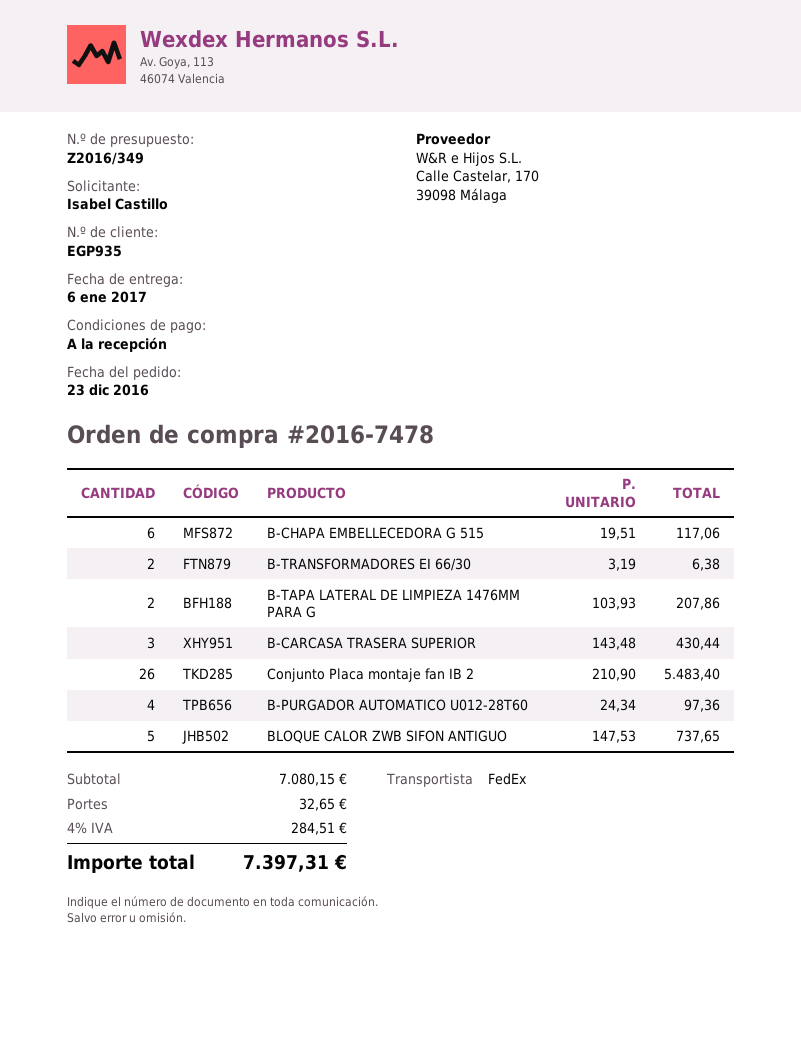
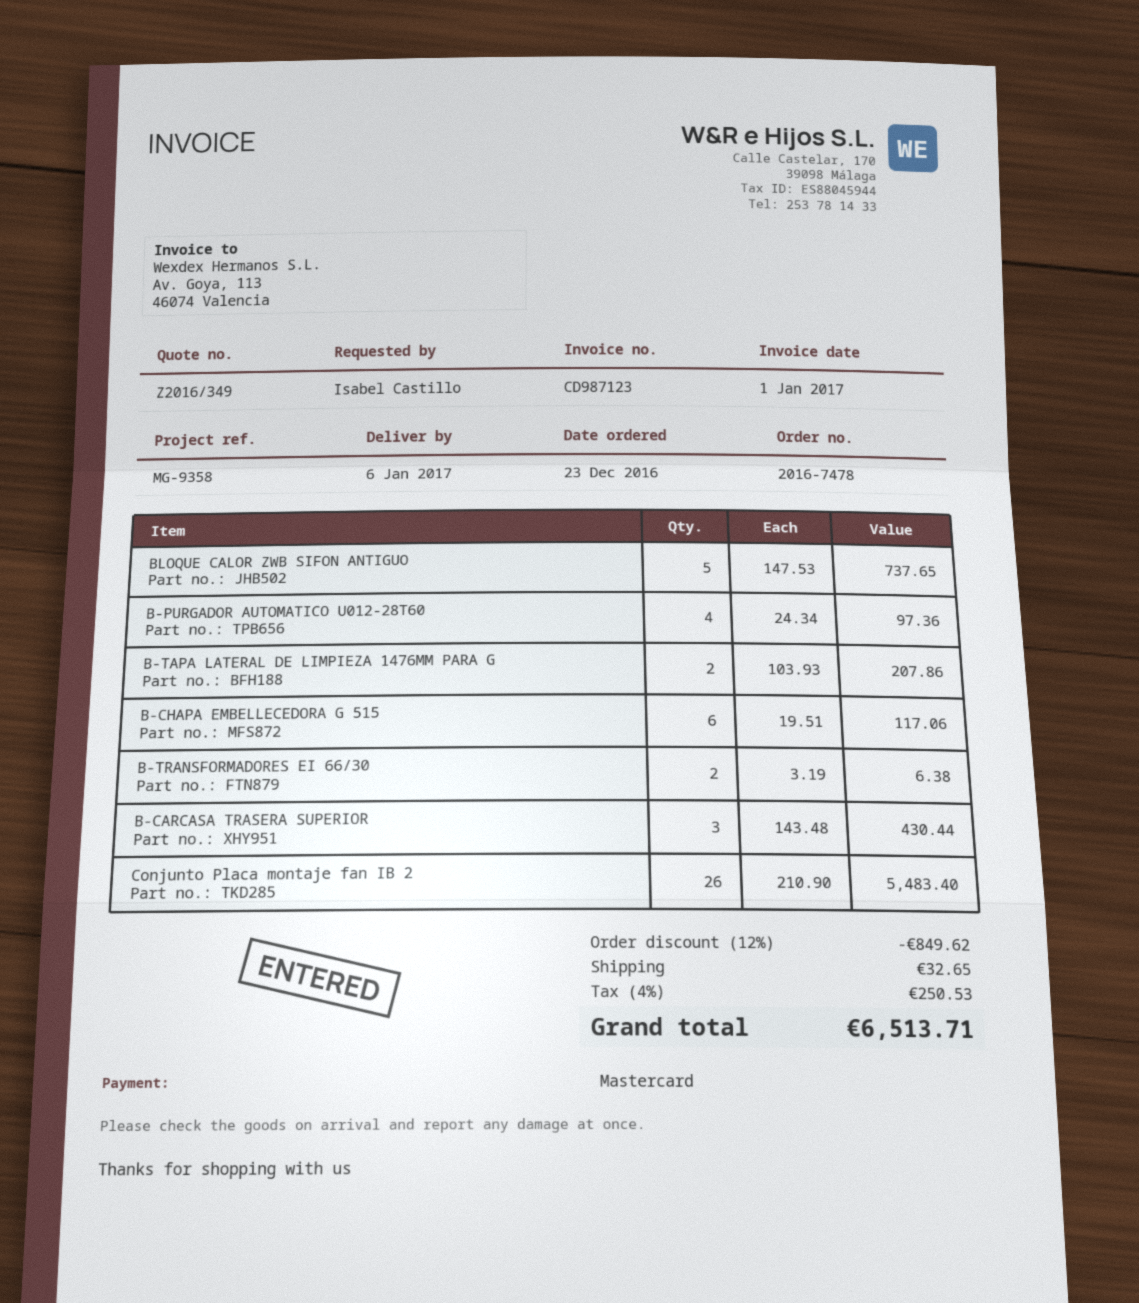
discount: none -> 12% = 849.62
tax: 4% = 284.51 -> 4% = 250.53
total: 7397.31 -> 6513.71

